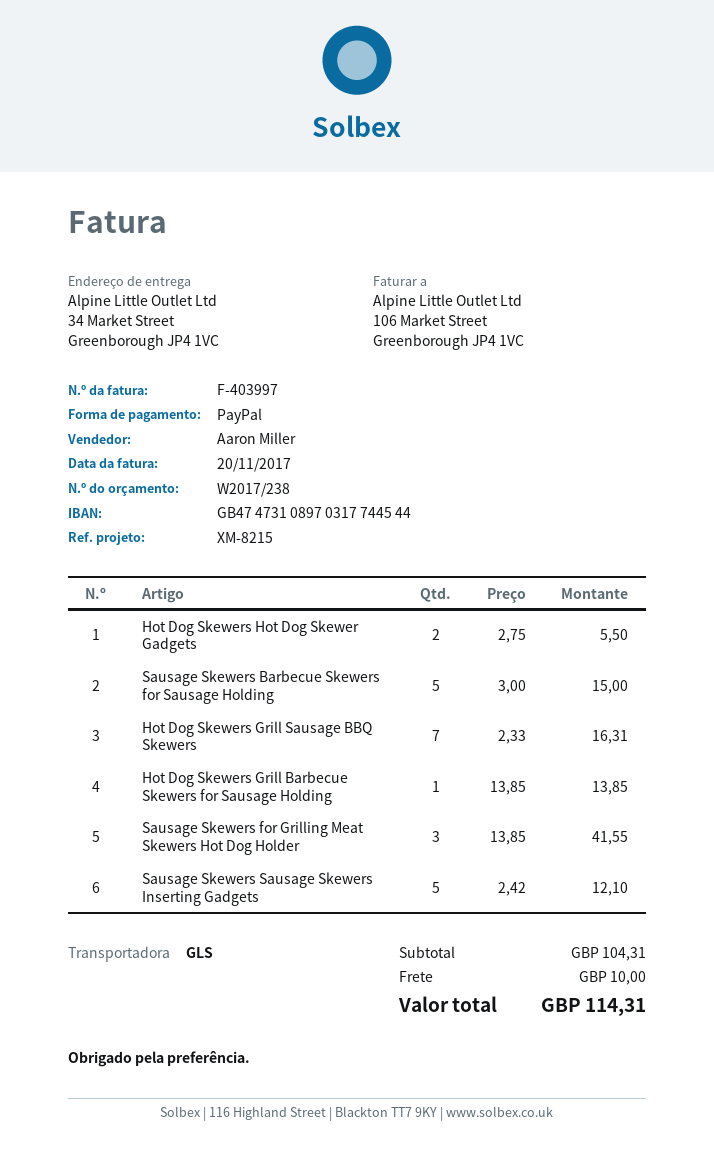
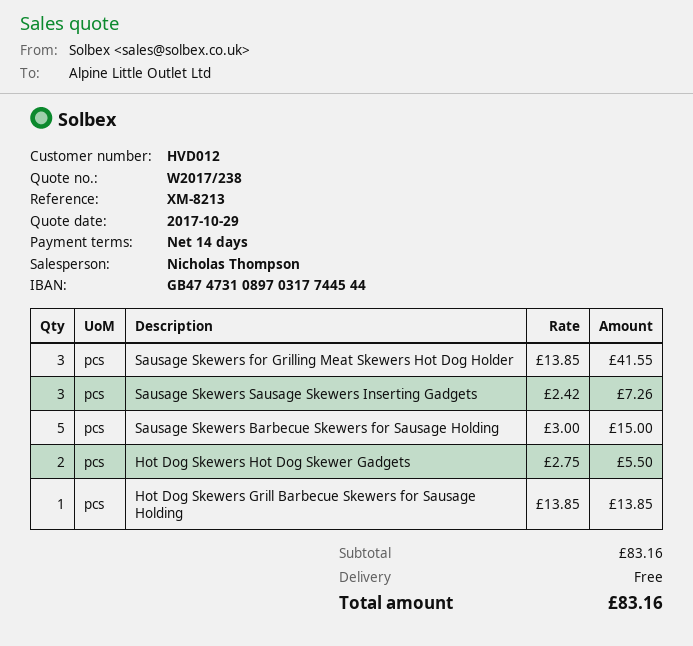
reference: XM-8215 -> XM-8213
sales rep: Aaron Miller -> Nicholas Thompson
Hot Dog Skewers Grill Sausage BBQ Skewers: 7 x 2.33 = 16.31 -> none
Sausage Skewers Sausage Skewers Inserting Gadgets: 5 x 2.42 = 12.10 -> 3 x 2.42 = 7.26
subtotal: 104.31 -> 83.16
shipping: 10.00 -> 0.00
total: 114.31 -> 83.16

